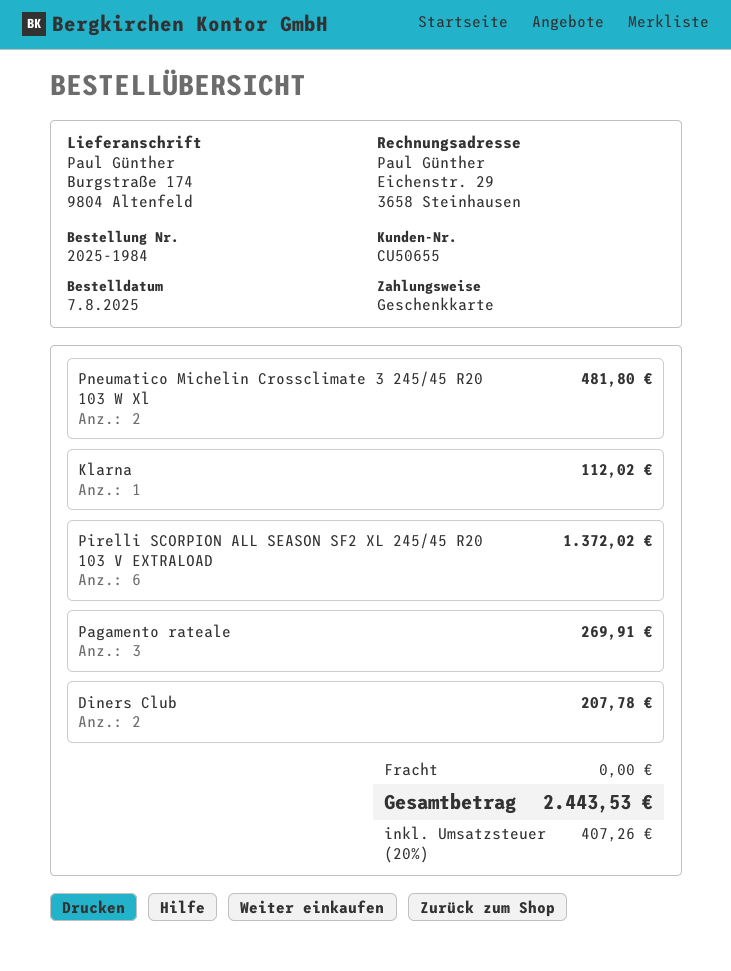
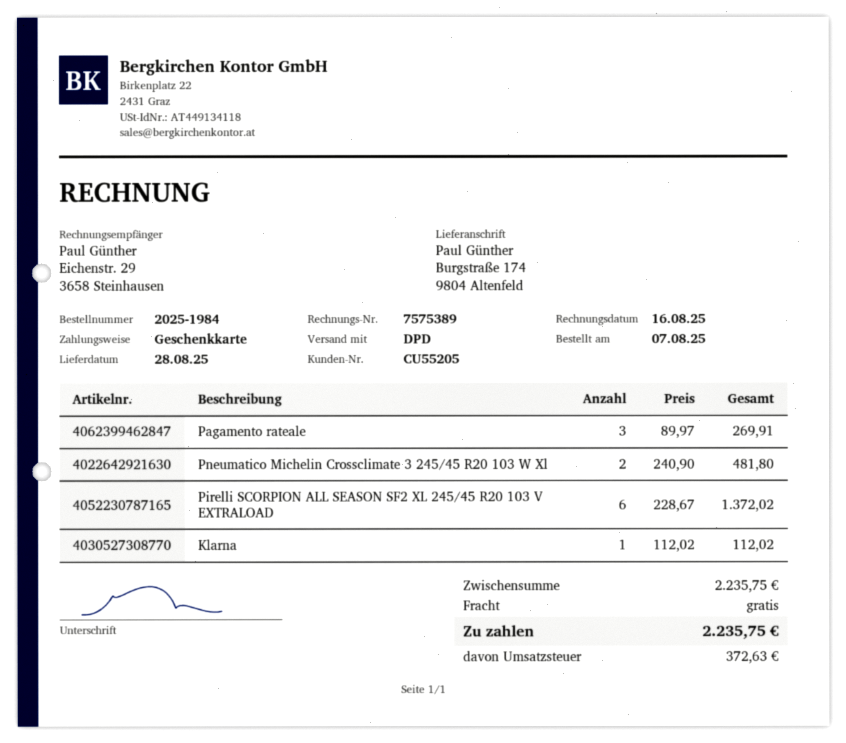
customer number: CU50655 -> CU55205
Diners Club: 2 for 207.78 -> none
tax: 407.26 -> 372.63
total: 2443.53 -> 2235.75

